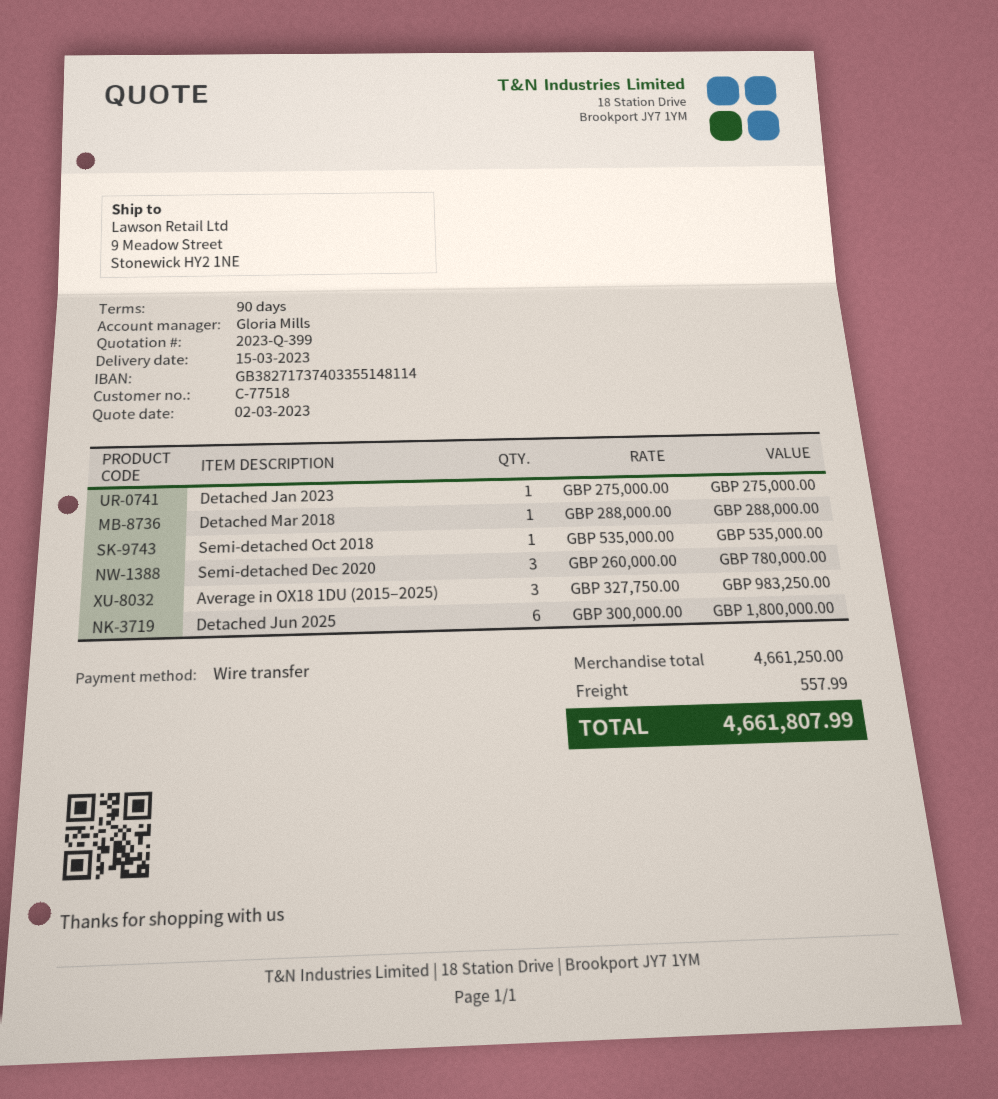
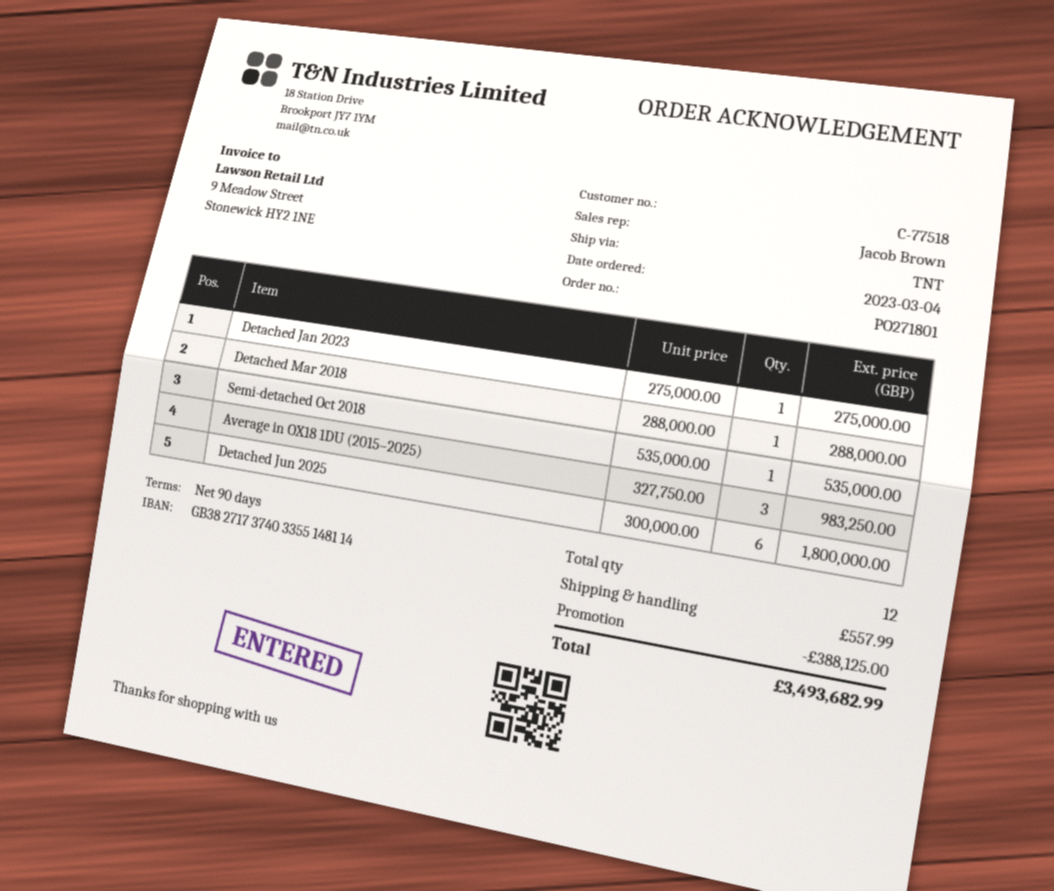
sales rep: Gloria Mills -> Jacob Brown
Semi-detached Dec 2020: 3 x 260000.00 = 780000.00 -> none
discount: none -> 388125.00
total: 4661807.99 -> 3493682.99

